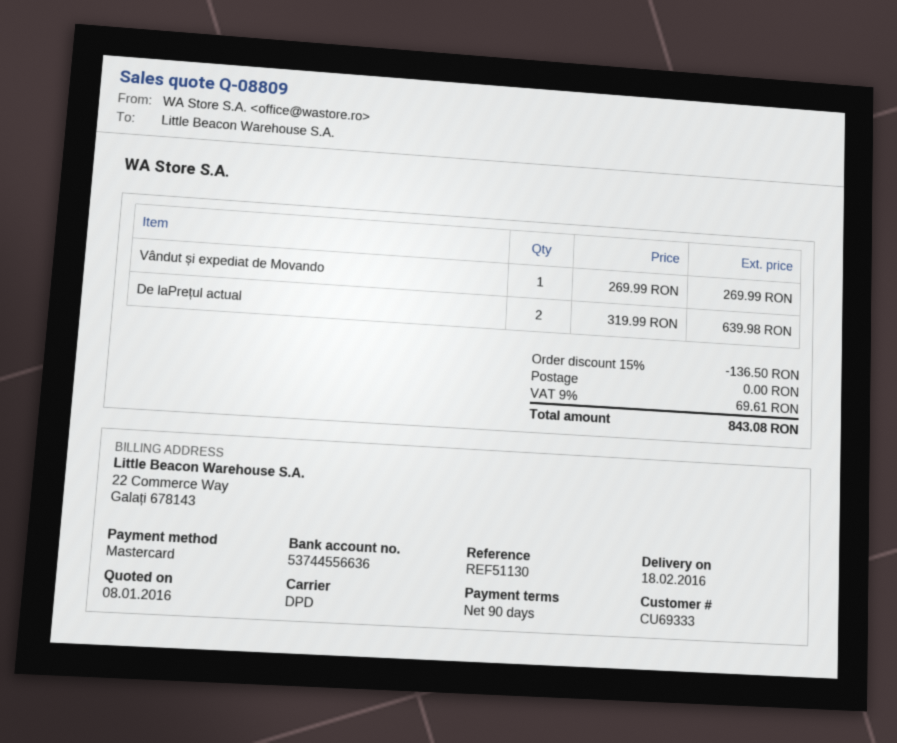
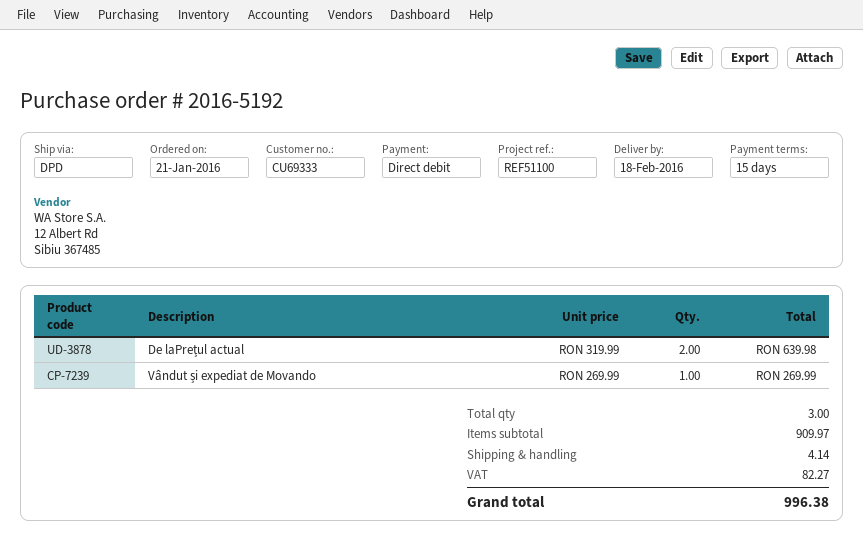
payment terms: 90 days -> 15 days
reference: REF51130 -> REF51100
payment method: Mastercard -> direct debit
discount: 15% = 136.50 -> none
shipping: 0.00 -> 4.14
tax: 69.61 -> 82.27
total: 843.08 -> 996.38

